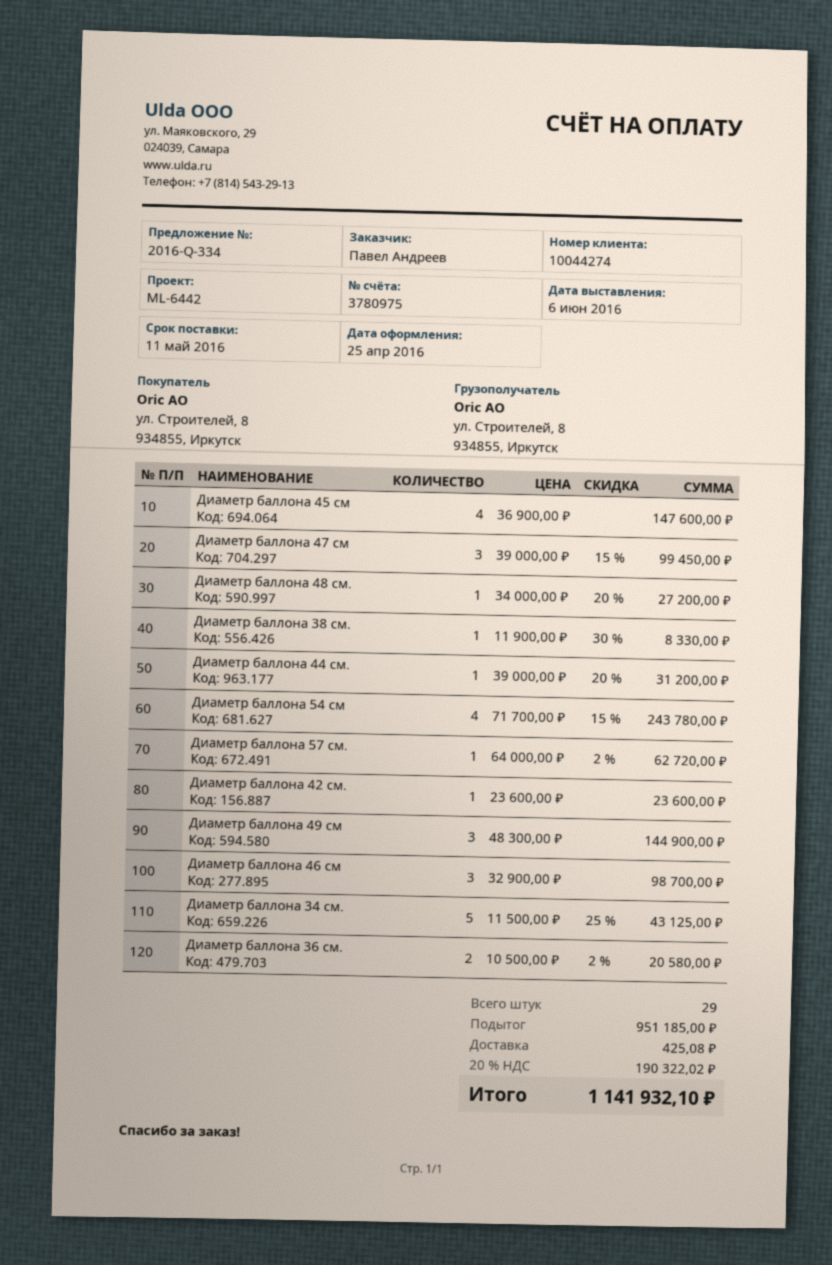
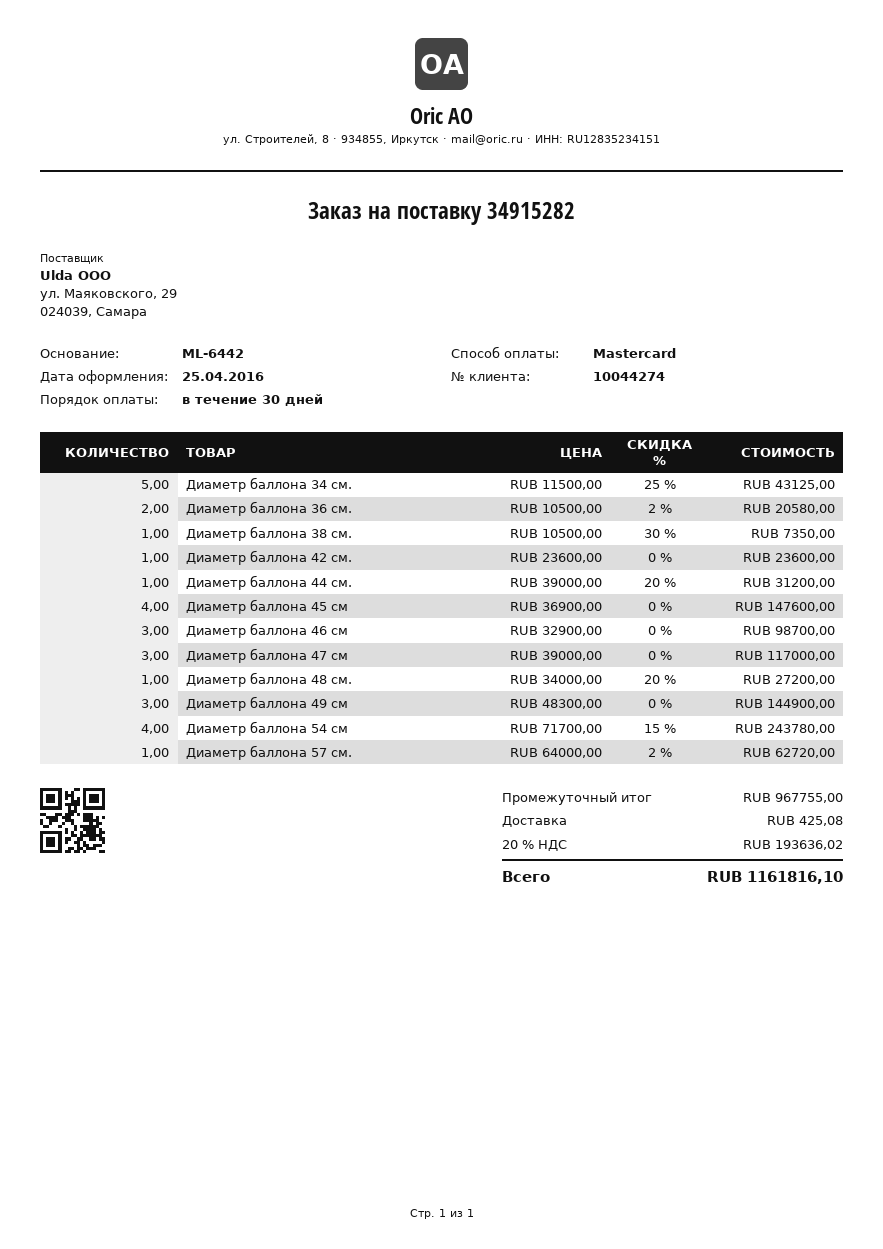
Диаметр баллона 47 см: 3 x 39000.00 - 15% = 99450.00 -> 3 x 39000.00 = 117000.00
Диаметр баллона 38 см.: 1 x 11900.00 - 30% = 8330.00 -> 1 x 10500.00 - 30% = 7350.00
subtotal: 951185.00 -> 967755.00
tax: 20% = 190322.02 -> 20% = 193636.02
total: 1141932.10 -> 1161816.10

